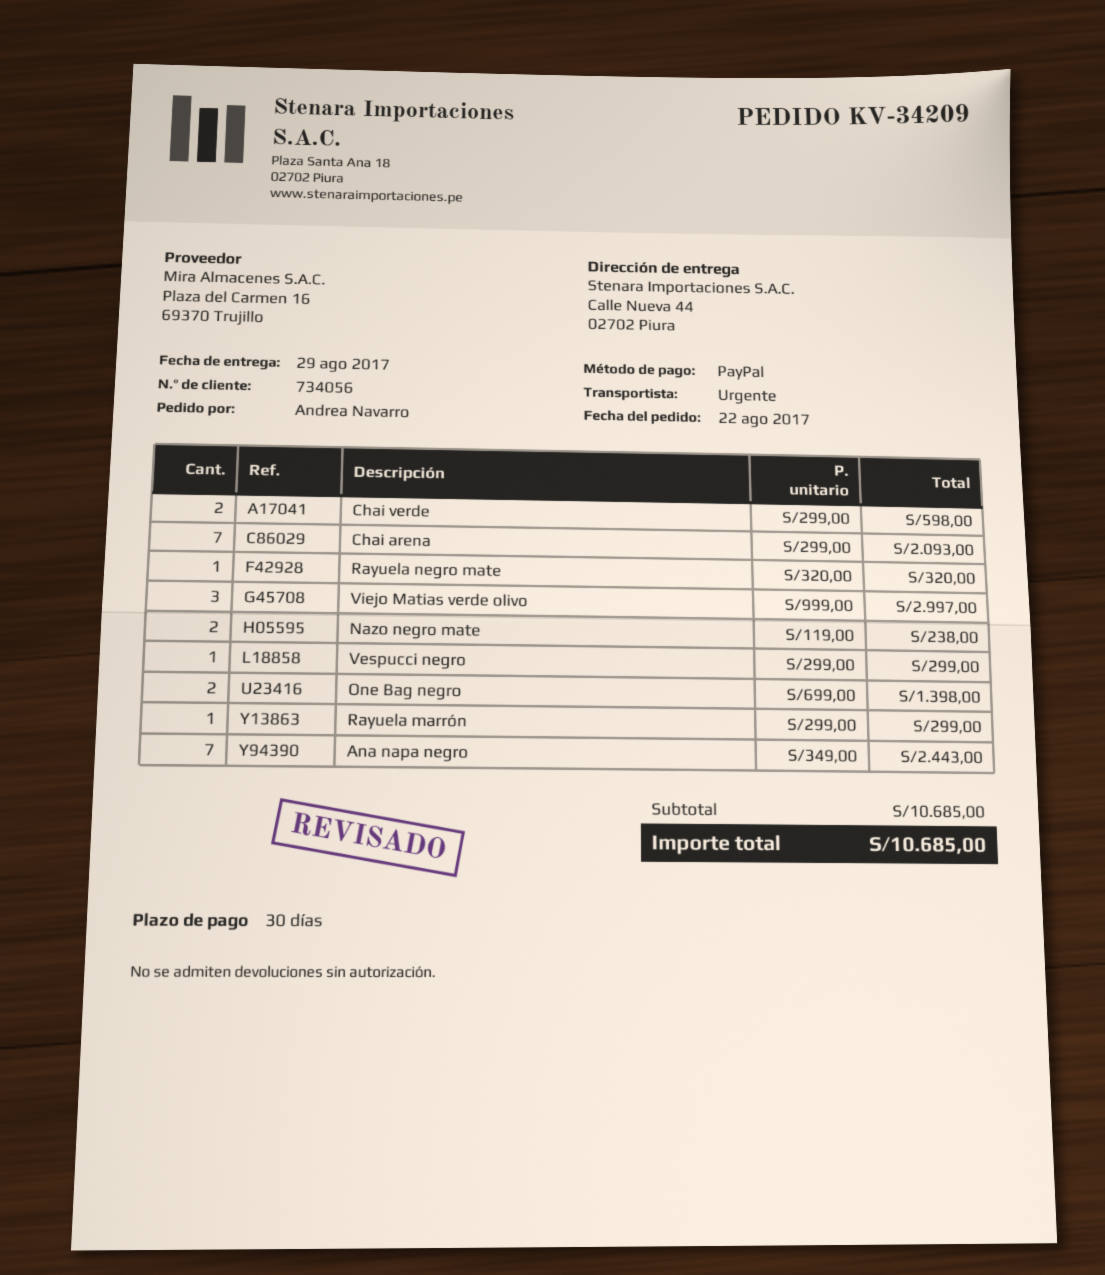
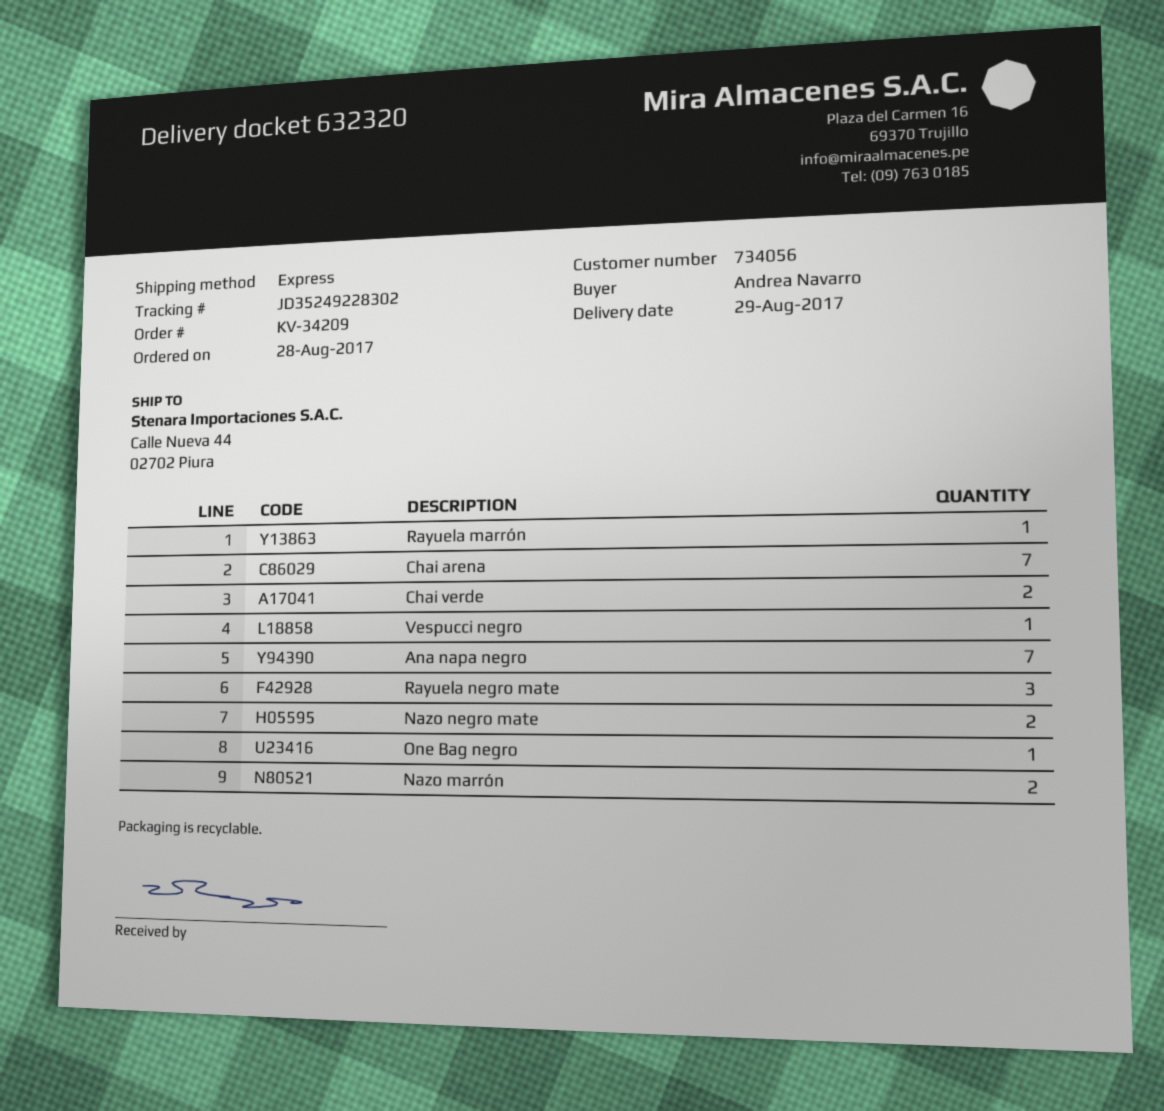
order date: 2017-08-22 -> 2017-08-28
Rayuela negro mate: 1 -> 3
Viejo Matias verde olivo: 3 -> none
One Bag negro: 2 -> 1
Nazo marrón: none -> 2

